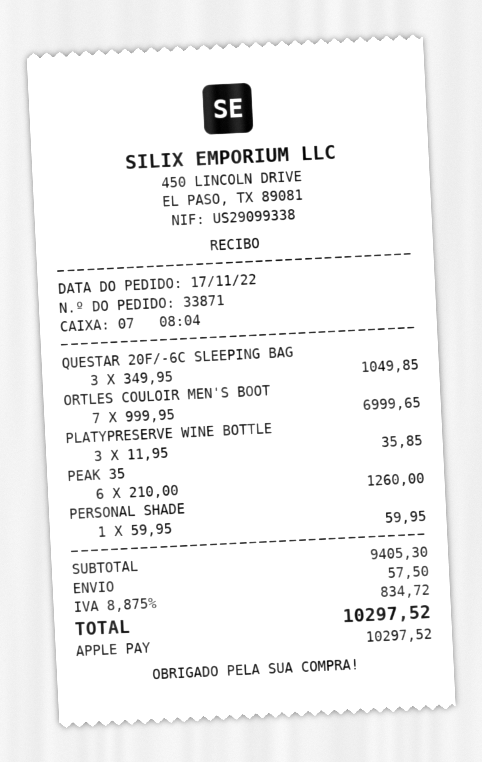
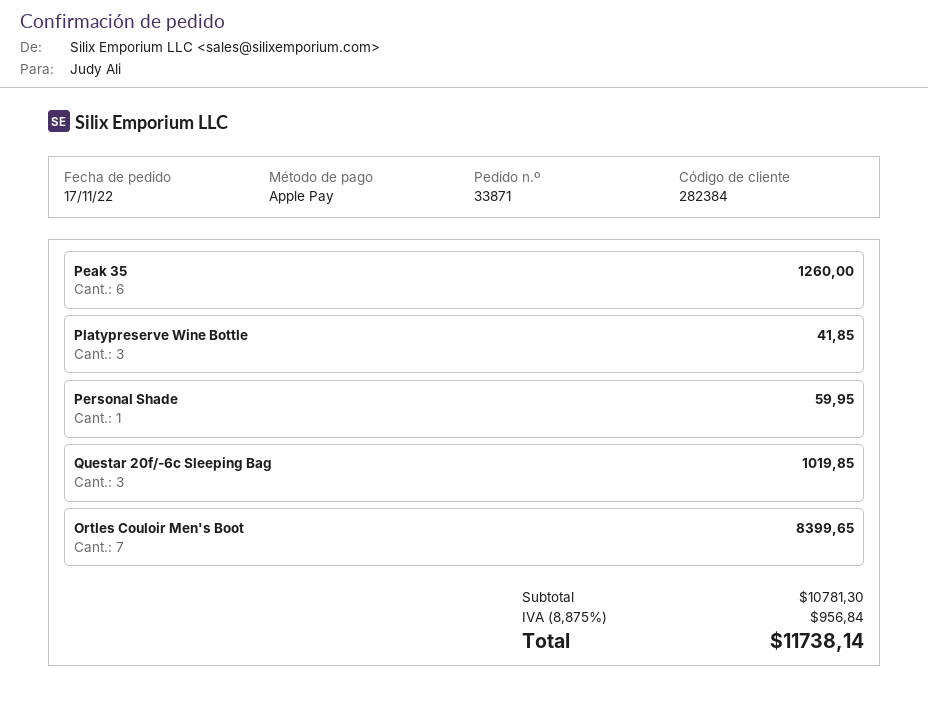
QUESTAR 20F/-6C SLEEPING BAG: 3 for 1049.85 -> 3 for 1019.85
ORTLES COULOIR MEN'S BOOT: 7 for 6999.65 -> 7 for 8399.65
PLATYPRESERVE WINE BOTTLE: 3 for 35.85 -> 3 for 41.85
subtotal: 9405.30 -> 10781.30
shipping: 57.50 -> none
tax: 8.875% = 834.72 -> 8.875% = 956.84
total: 10297.52 -> 11738.14

